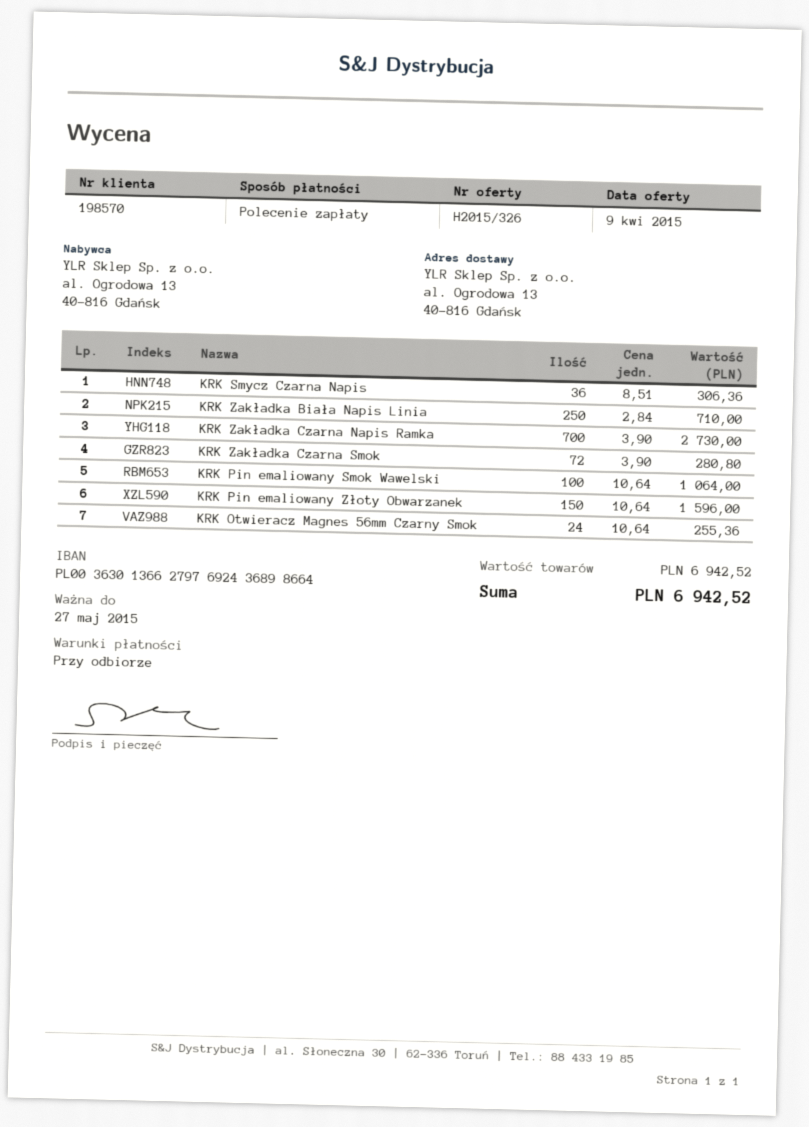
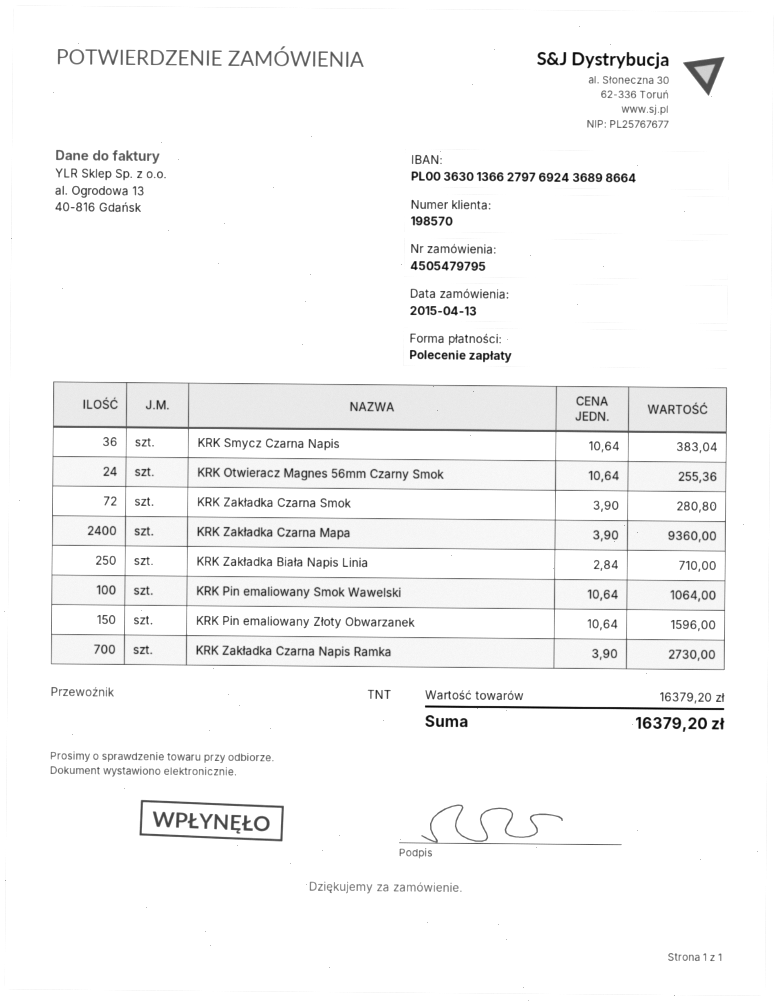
KRK Smycz Czarna Napis: 36 x 8.51 = 306.36 -> 36 x 10.64 = 383.04
KRK Zakładka Czarna Mapa: none -> 2400 x 3.90 = 9360.00
subtotal: 6942.52 -> 16379.20
total: 6942.52 -> 16379.20

